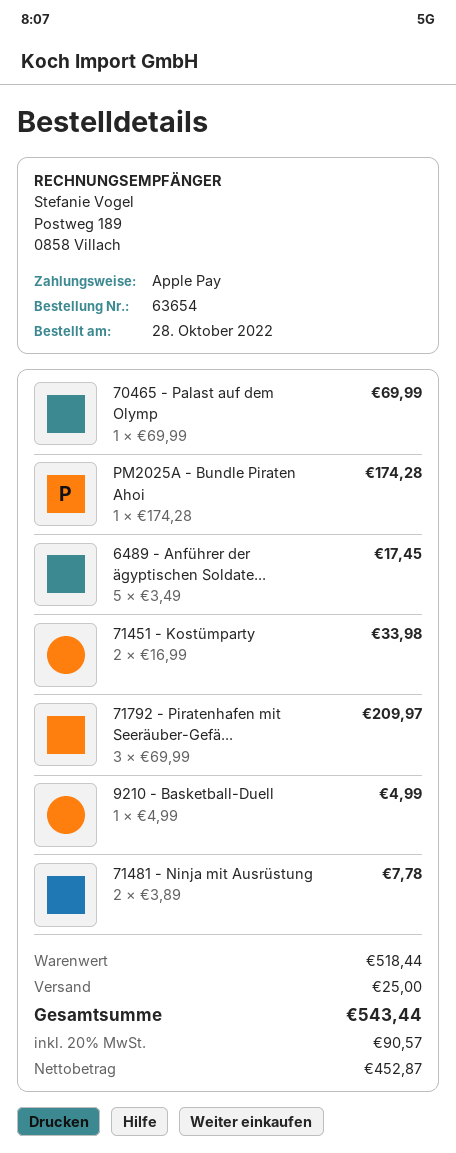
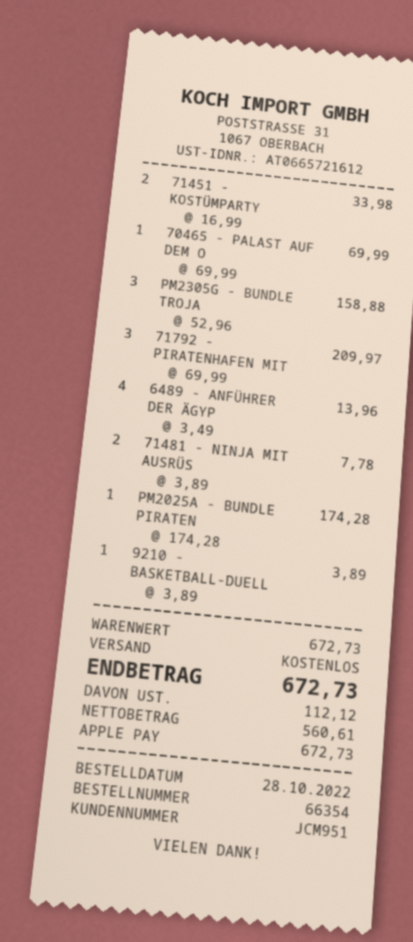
order number: 63654 -> 66354
6489 - Anführer der ägyptischen Soldate...: 5 x 3.49 = 17.45 -> 4 x 3.49 = 13.96
9210 - Basketball-Duell: 1 x 4.99 = 4.99 -> 1 x 3.89 = 3.89
PM2305G - BUNDLE TROJA: none -> 3 x 52.96 = 158.88
subtotal: 518.44 -> 672.73
shipping: 25.00 -> 0.00
net: 452.87 -> 560.61
tax: 90.57 -> 112.12
total: 543.44 -> 672.73

